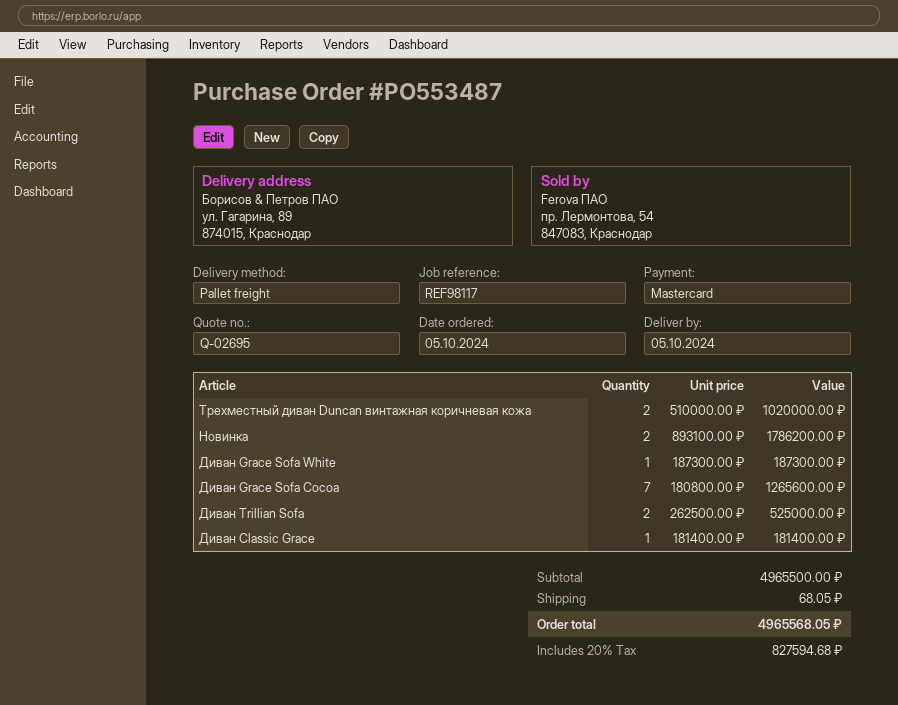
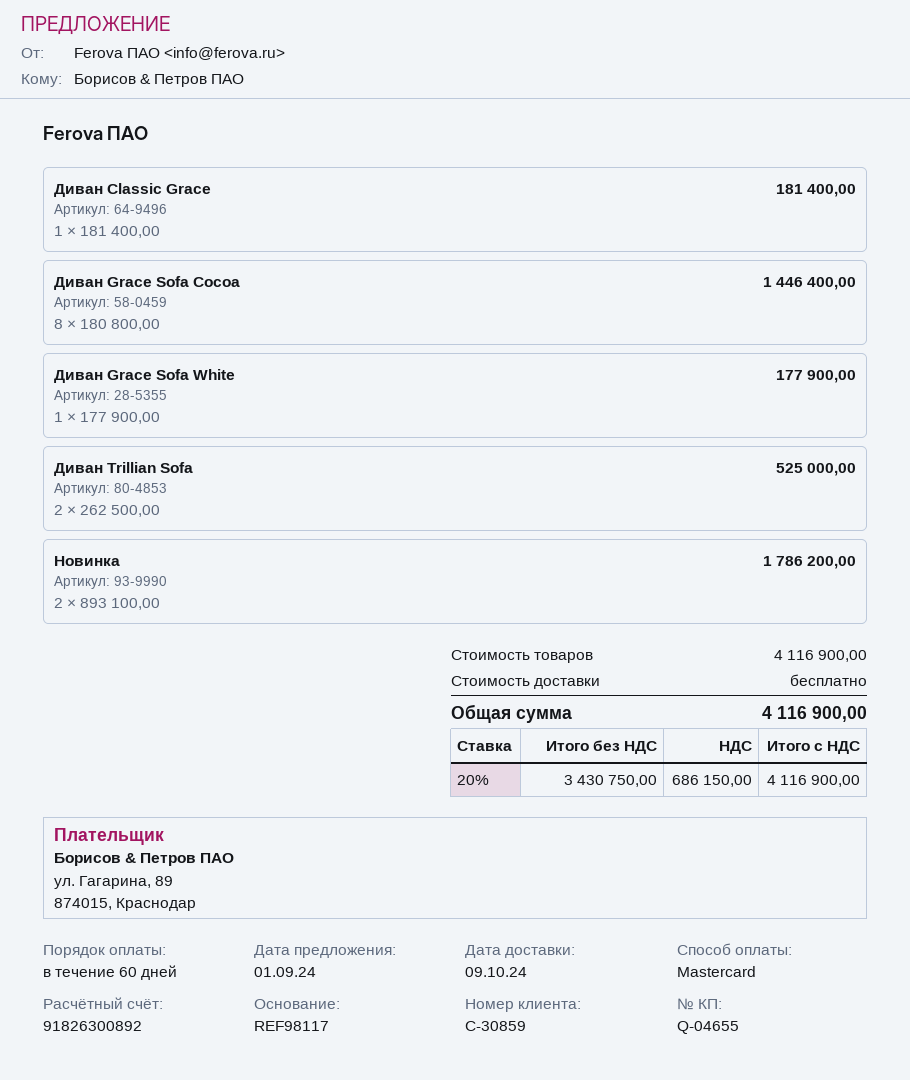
quote number: Q-02695 -> Q-04655
delivery date: 2024-10-05 -> 2024-10-09
Трехместный диван Duncan винтажная коричневая кожа: 2 x 510000.00 = 1020000.00 -> none
Диван Grace Sofa White: 1 x 187300.00 = 187300.00 -> 1 x 177900.00 = 177900.00
Диван Grace Sofa Cocoa: 7 x 180800.00 = 1265600.00 -> 8 x 180800.00 = 1446400.00
subtotal: 4965500.00 -> 4116900.00
shipping: 68.05 -> 0.00
tax: 20% = 827594.68 -> 20% = 686150.00
total: 4965568.05 -> 4116900.00

